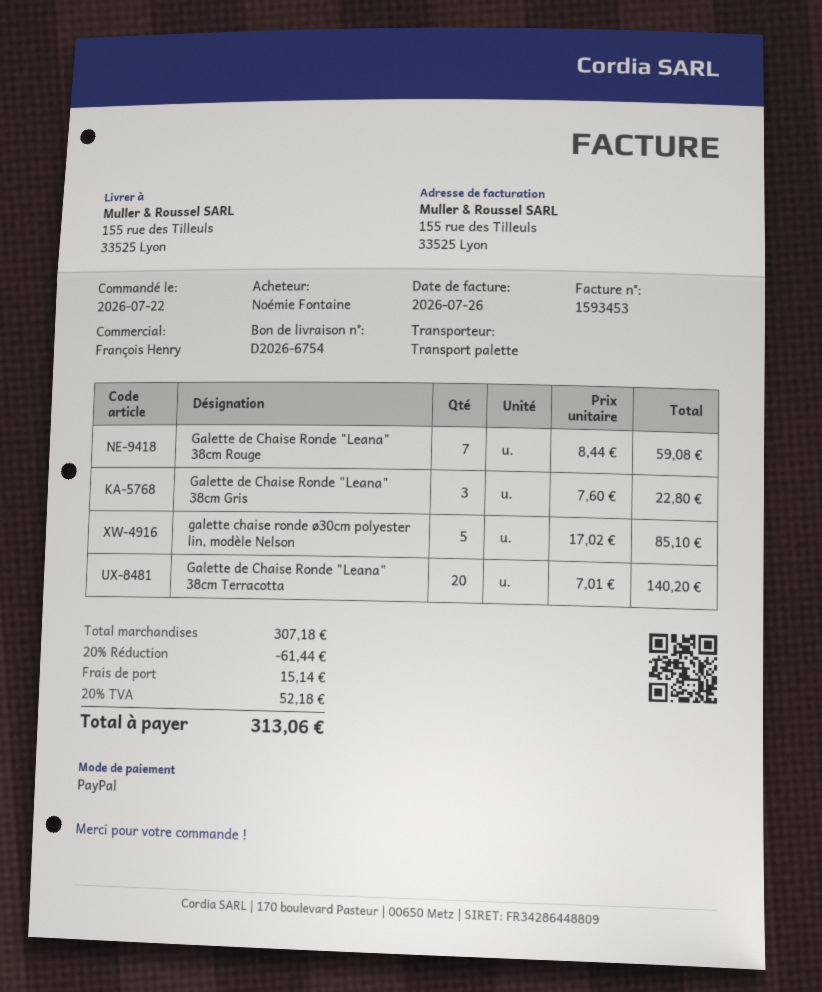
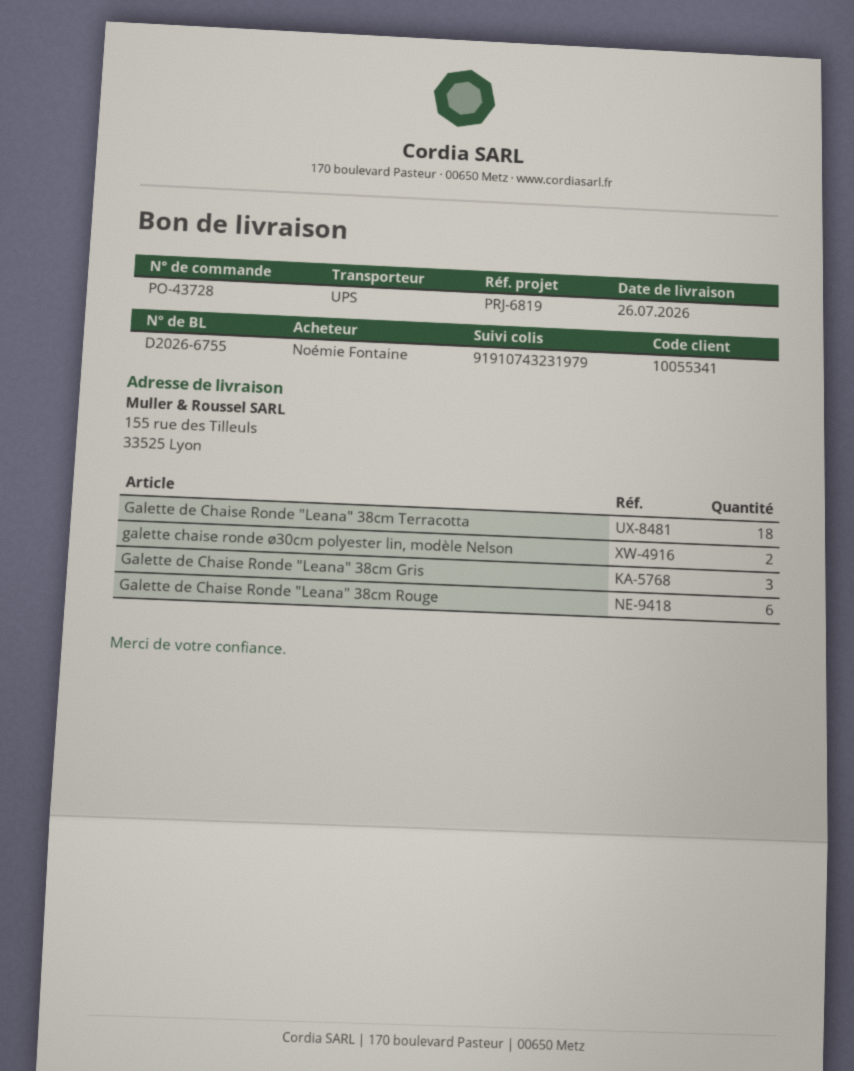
delivery note number: D2026-6754 -> D2026-6755
shipping method: pallet freight -> UPS
Galette de Chaise Ronde "Leana" 38cm Rouge: 7 -> 6
galette chaise ronde ø30cm polyester lin, modèle Nelson: 5 -> 2
Galette de Chaise Ronde "Leana" 38cm Terracotta: 20 -> 18

